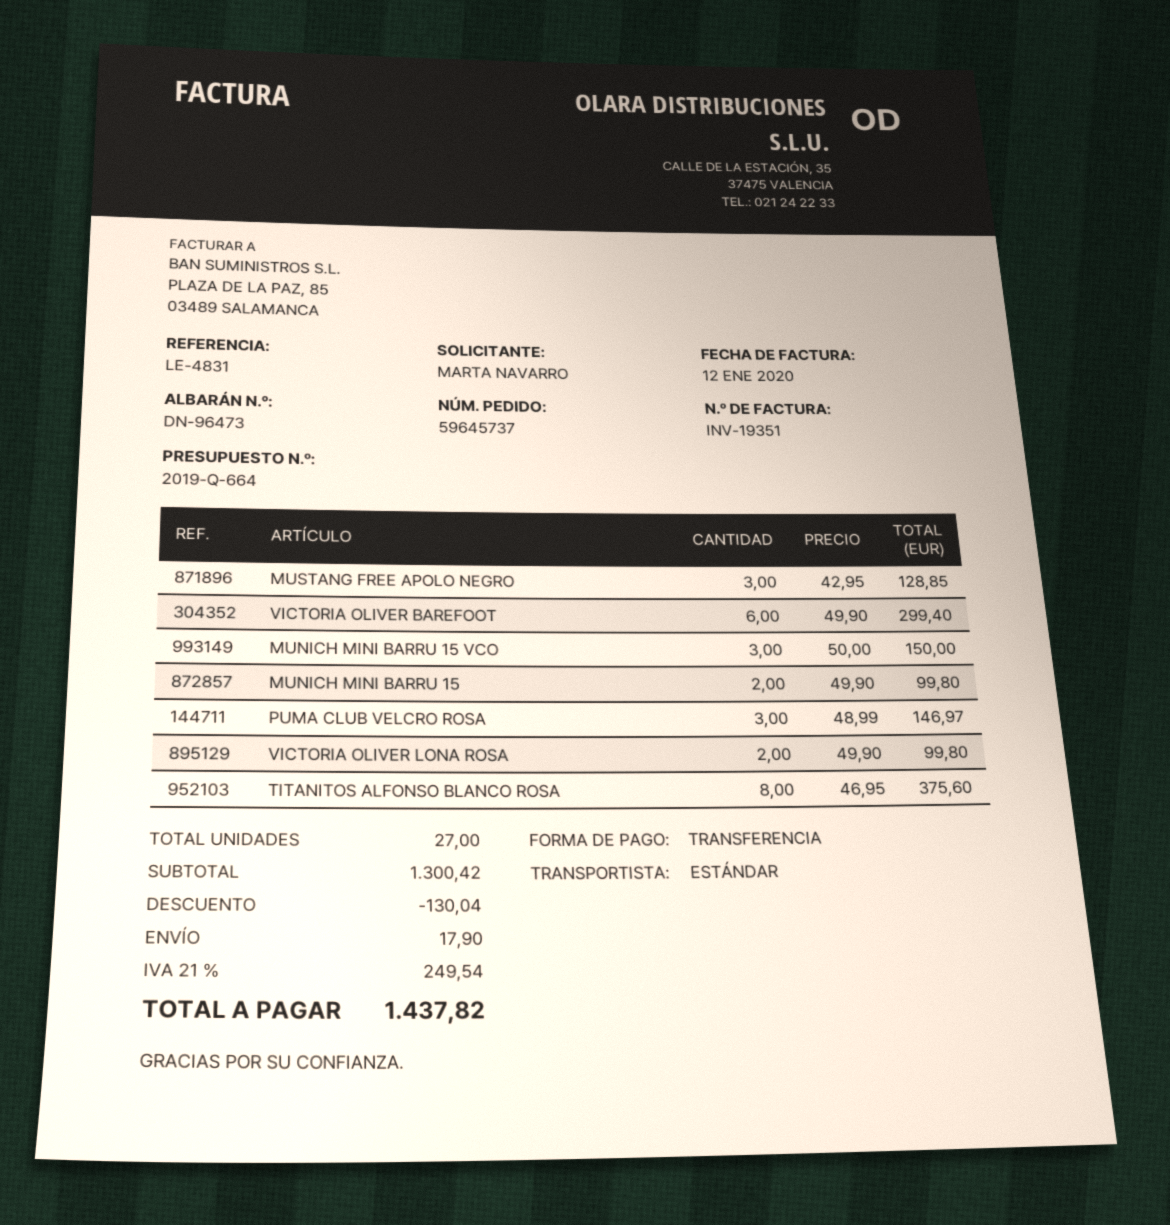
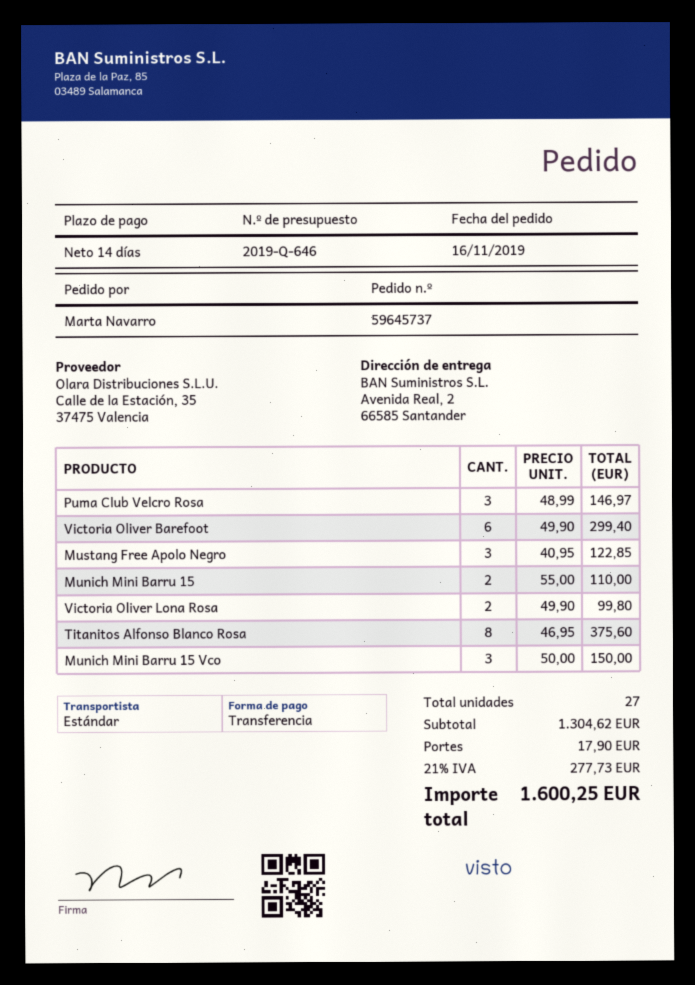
quote number: 2019-Q-664 -> 2019-Q-646
MUSTANG FREE APOLO NEGRO: 3 x 42.95 = 128.85 -> 3 x 40.95 = 122.85
MUNICH MINI BARRU 15: 2 x 49.90 = 99.80 -> 2 x 55.00 = 110.00
subtotal: 1300.42 -> 1304.62
discount: 130.04 -> none
tax: 21% = 249.54 -> 21% = 277.73
total: 1437.82 -> 1600.25

